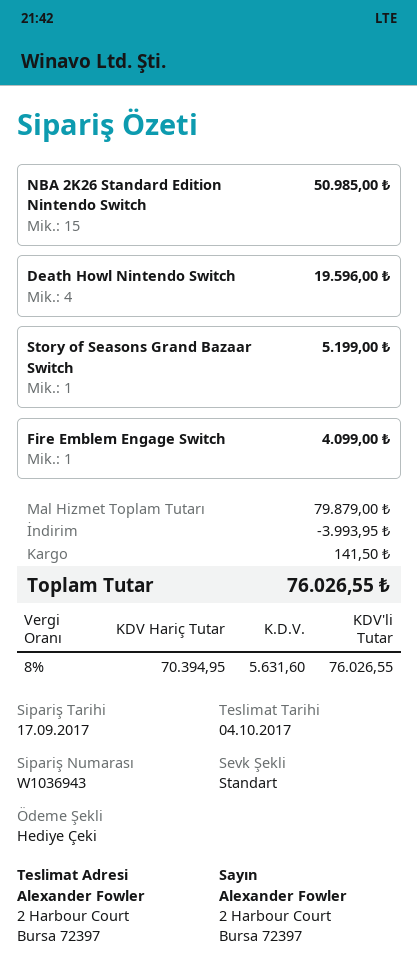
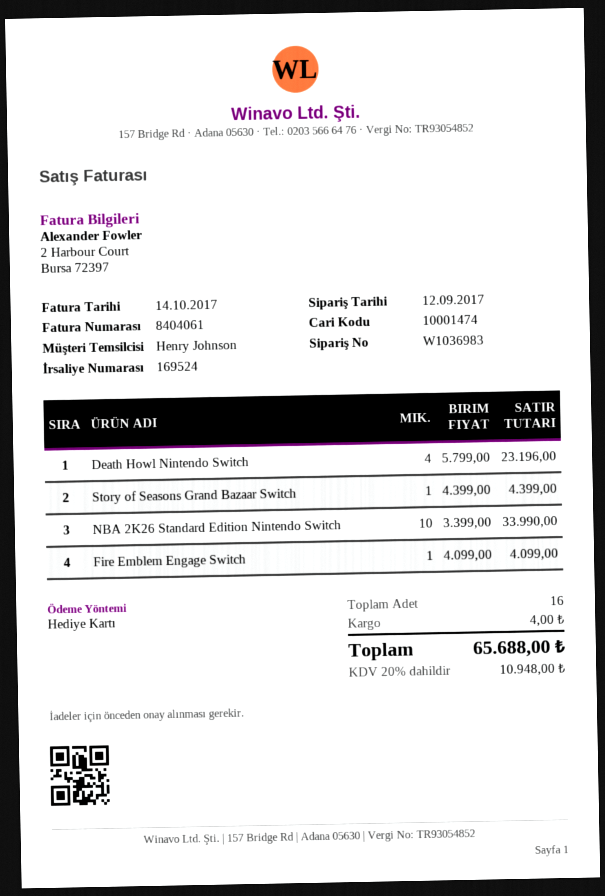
order number: W1036943 -> W1036983
order date: 2017-09-17 -> 2017-09-12
NBA 2K26 Standard Edition Nintendo Switch: 15 for 50985.00 -> 10 for 33990.00
Death Howl Nintendo Switch: 4 for 19596.00 -> 4 for 23196.00
Story of Seasons Grand Bazaar Switch: 1 for 5199.00 -> 1 for 4399.00
discount: 3993.95 -> none
shipping: 141.50 -> 4.00
tax: 8% = 5631.60 -> 20% = 10948.00
total: 76026.55 -> 65688.00

